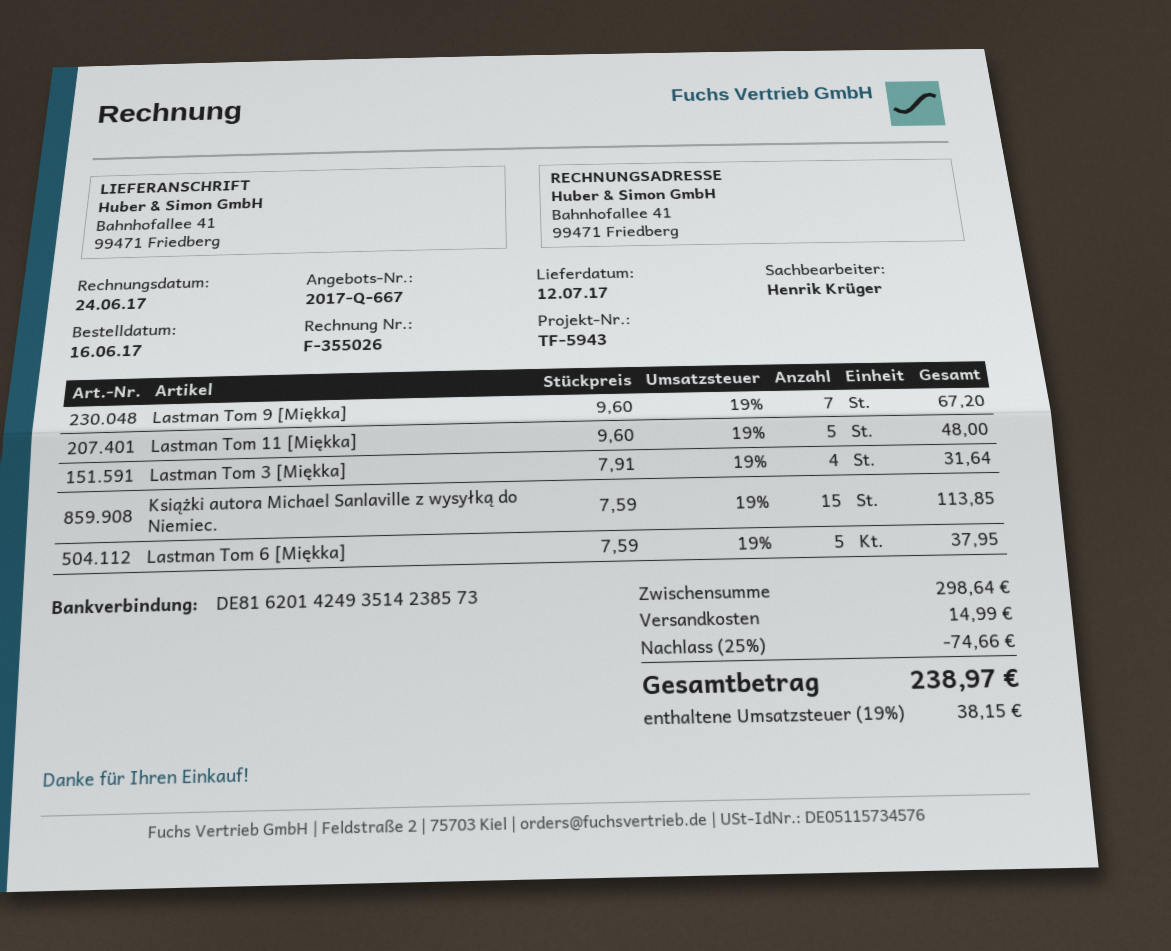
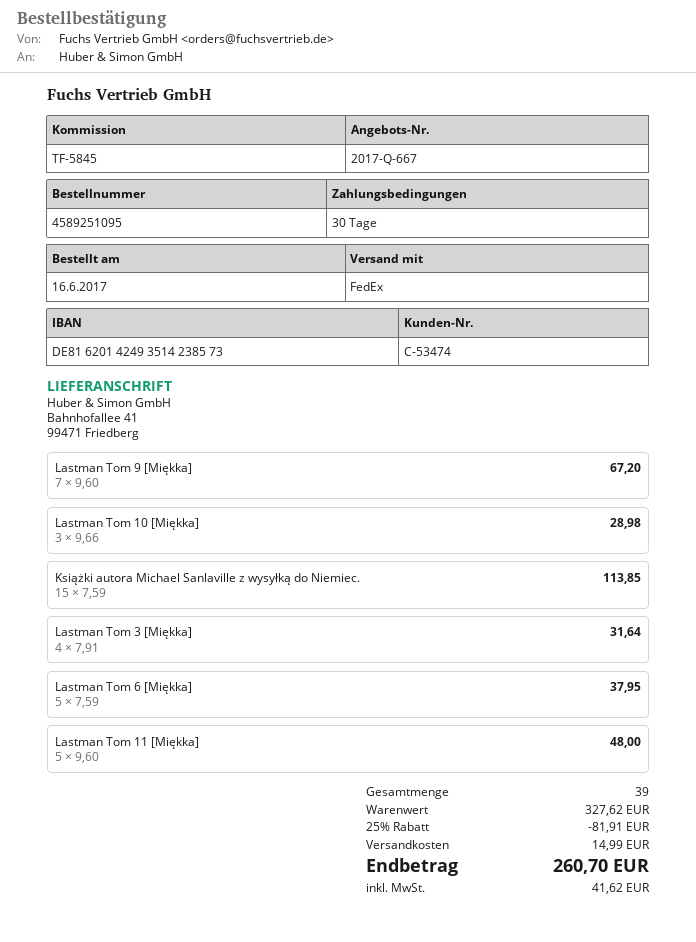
reference: TF-5943 -> TF-5845
Lastman Tom 10 [Miękka]: none -> 3 x 9.66 = 28.98
subtotal: 298.64 -> 327.62
discount: 25% = 74.66 -> 25% = 81.91
tax: 38.15 -> 41.62
total: 238.97 -> 260.70

